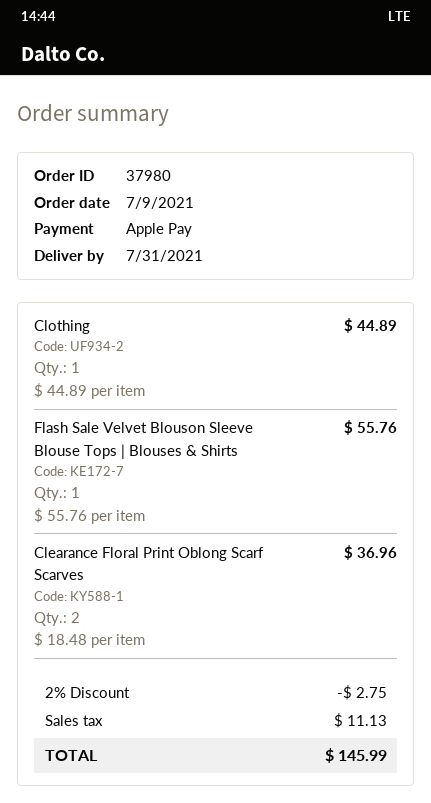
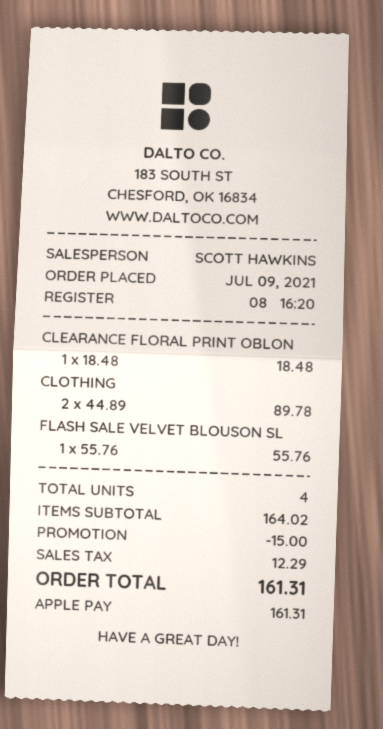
Clothing: 1 x 44.89 = 44.89 -> 2 x 44.89 = 89.78
Clearance Floral Print Oblong Scarf Scarves: 2 x 18.48 = 36.96 -> 1 x 18.48 = 18.48
discount: 2.75 -> 15.00
tax: 11.13 -> 12.29
total: 145.99 -> 161.31

